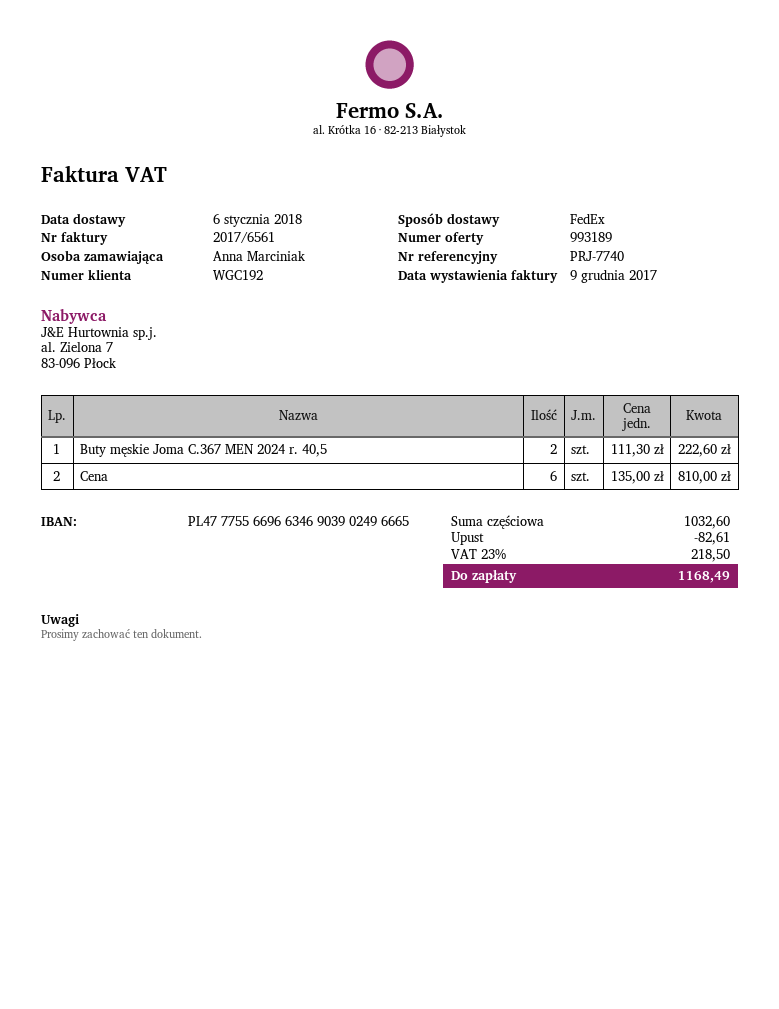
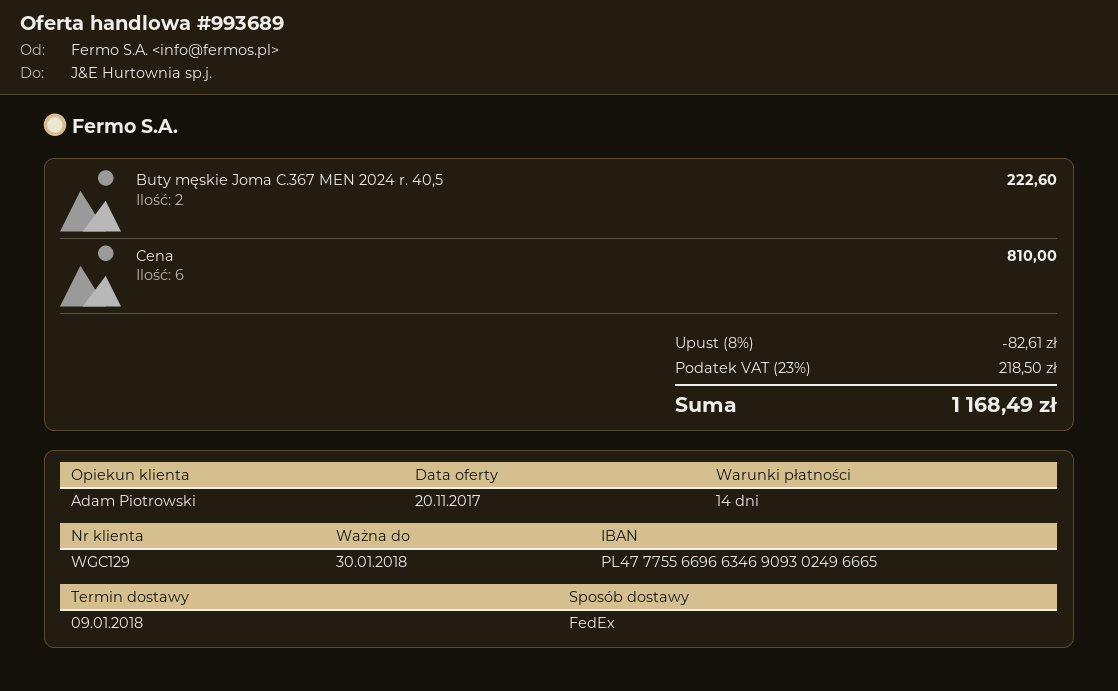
quote number: 993189 -> 993689
delivery date: 2018-01-06 -> 2018-01-09
customer number: WGC192 -> WGC129
bank account: PL47775566966346903902496665 -> PL47775566966346909302496665

